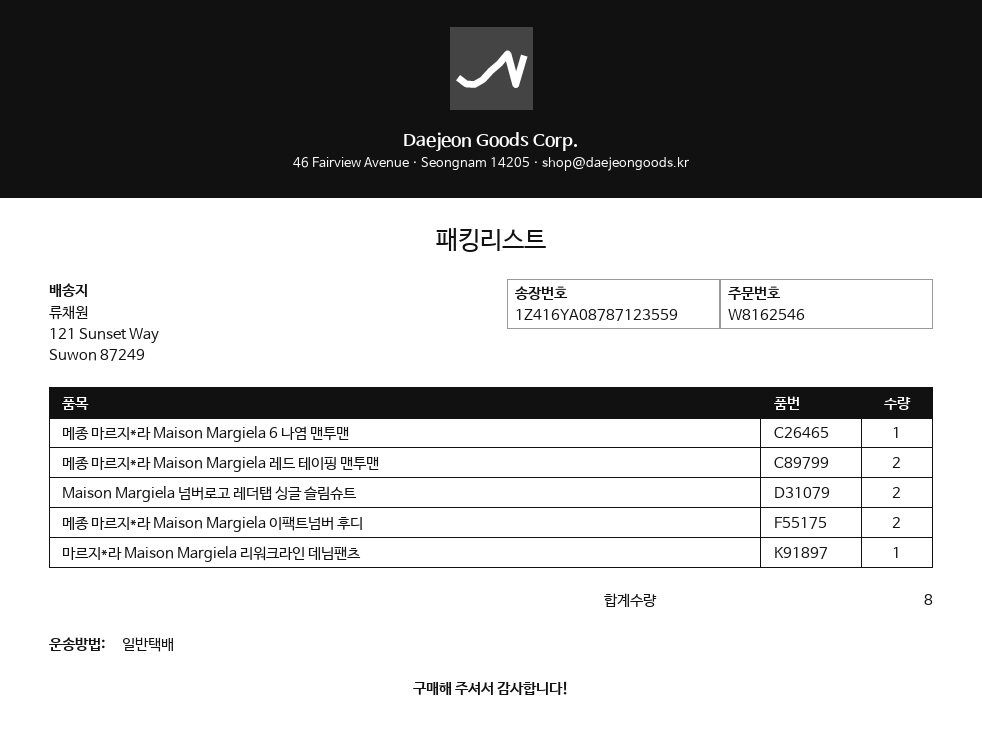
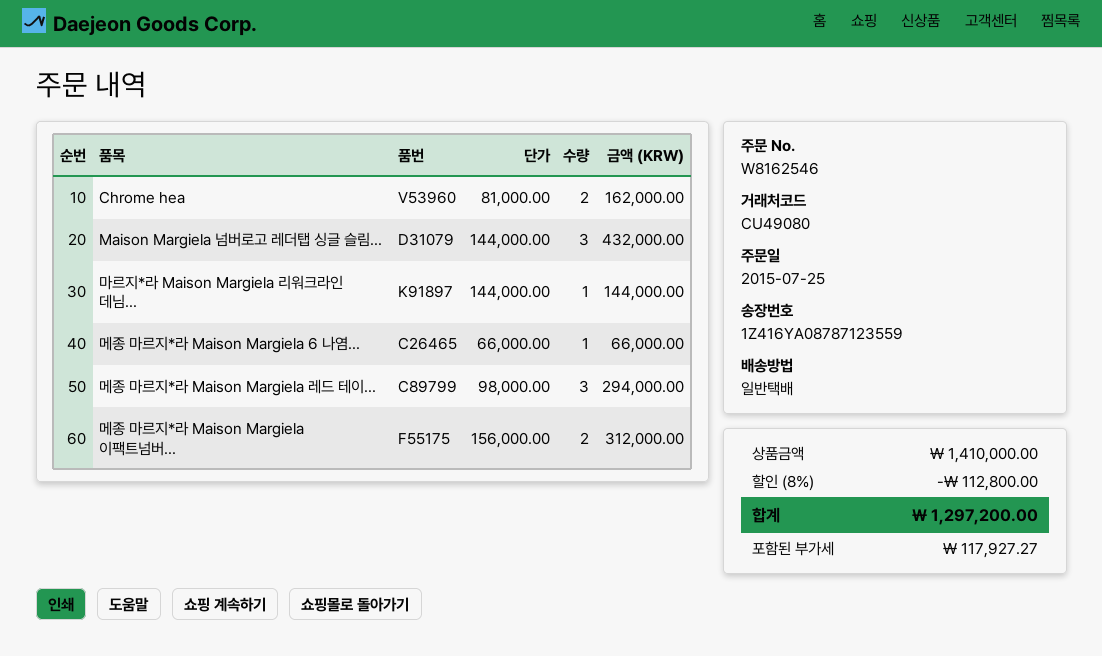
메종 마르지*라 Maison Margiela 레드 테이핑 맨투맨: 2 -> 3
Maison Margiela 넘버로고 레더탭 싱글 슬림슈트: 2 -> 3
Chrome hea: none -> 2

